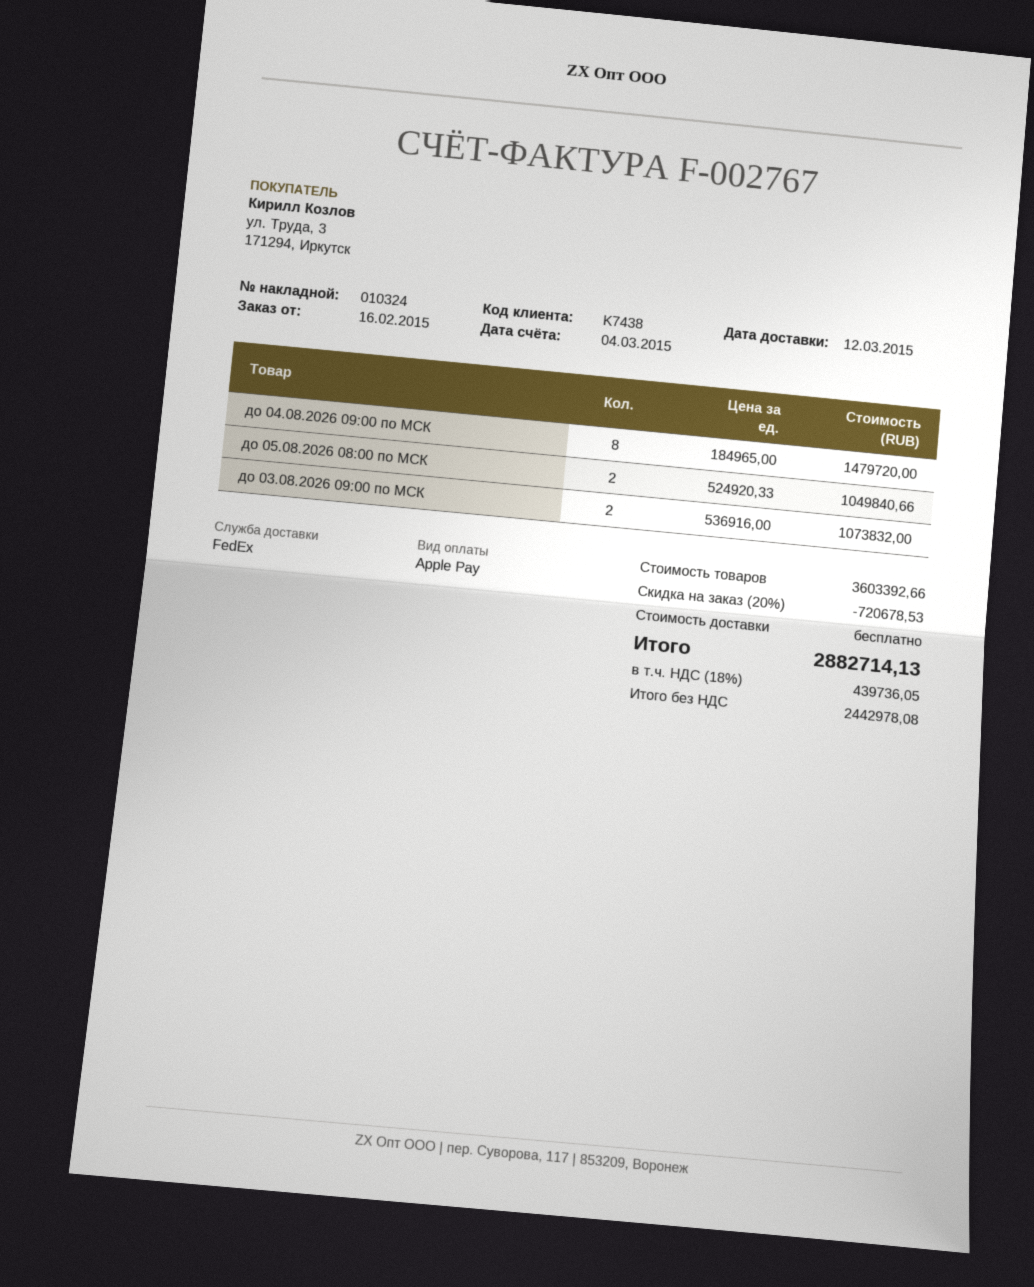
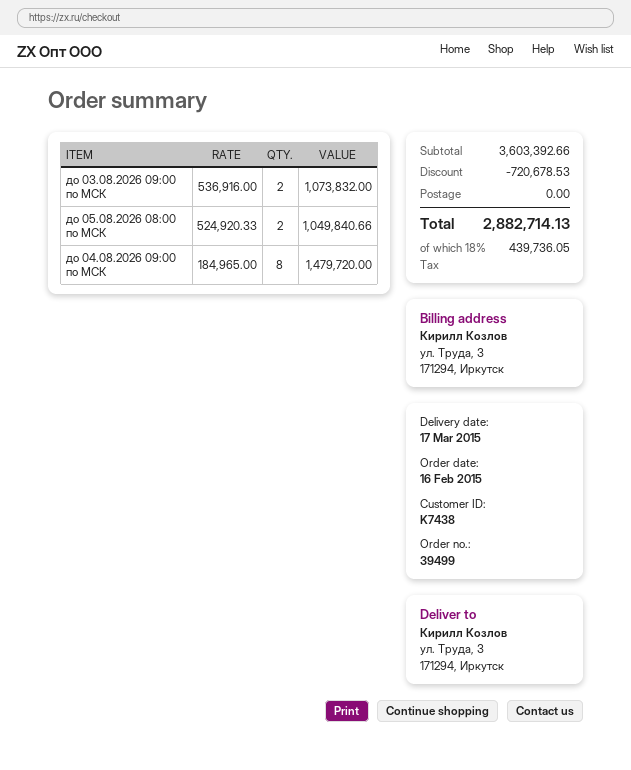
delivery date: 2015-03-12 -> 2015-03-17

